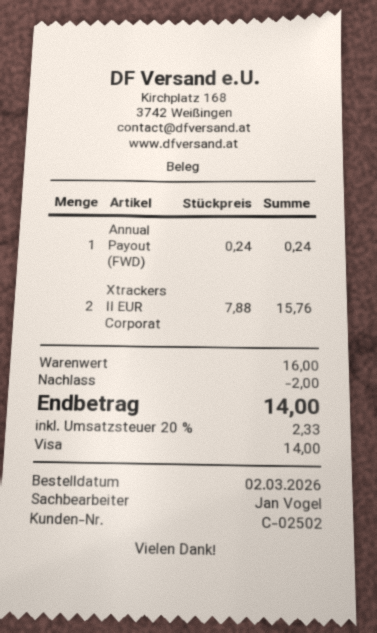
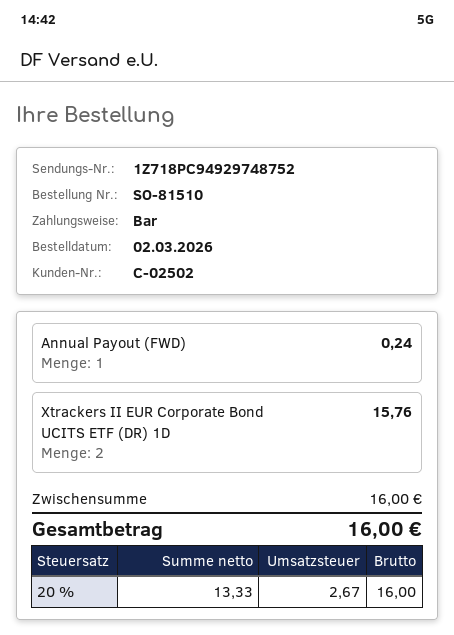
payment method: Visa -> cash
discount: 2.00 -> none
tax: 20% = 2.33 -> 20% = 2.67
total: 14.00 -> 16.00

